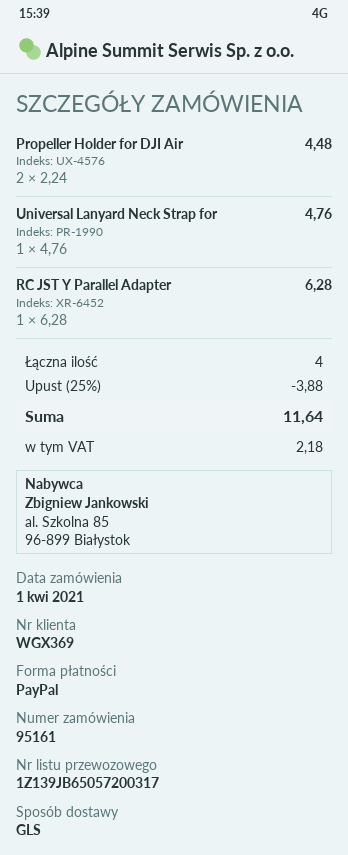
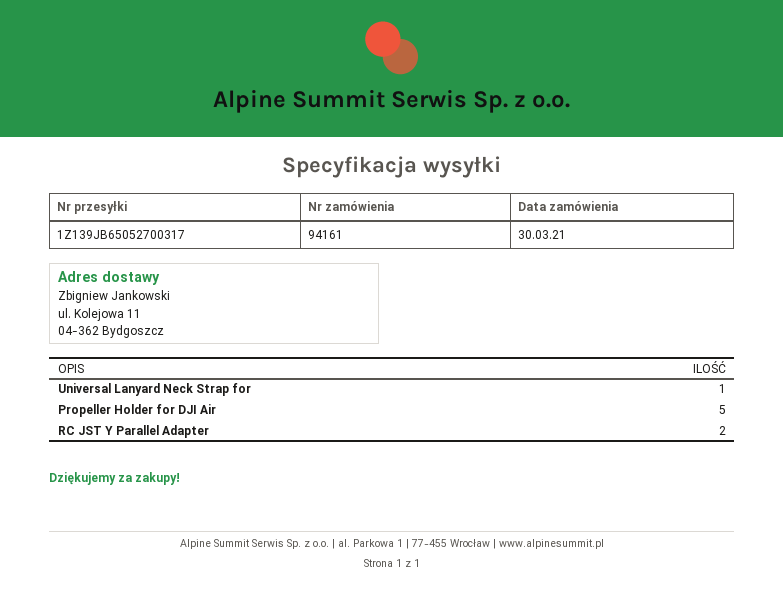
order number: 95161 -> 94161
order date: 2021-04-01 -> 2021-03-30
tracking number: 1Z139JB65057200317 -> 1Z139JB65052700317
Propeller Holder for DJI Air: 2 -> 5
RC JST Y Parallel Adapter: 1 -> 2

